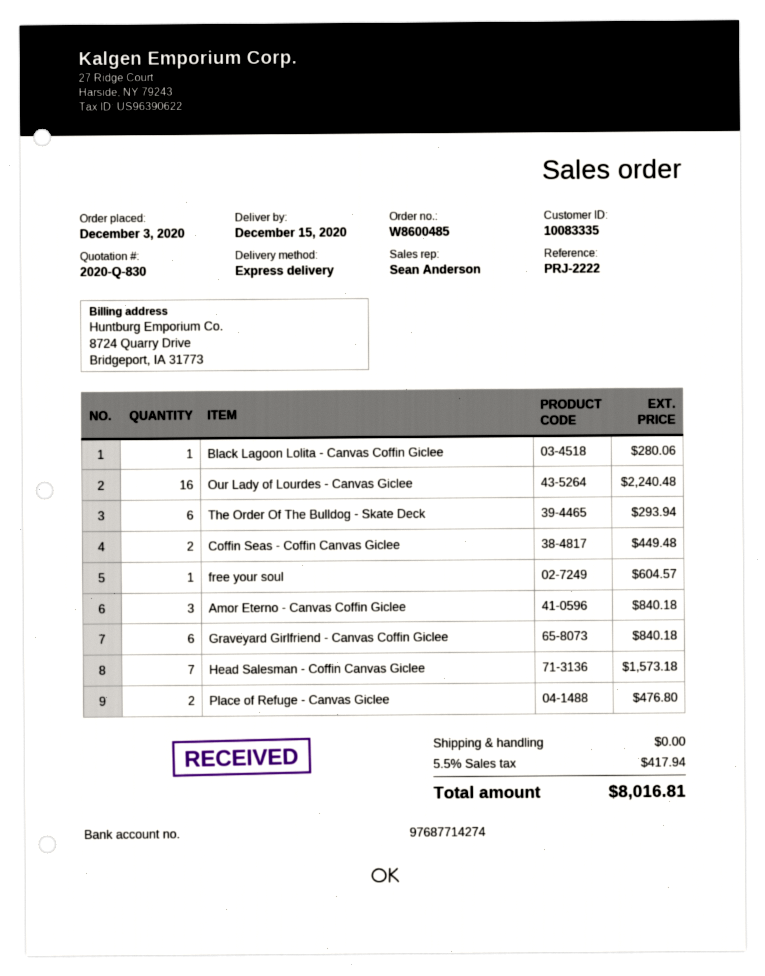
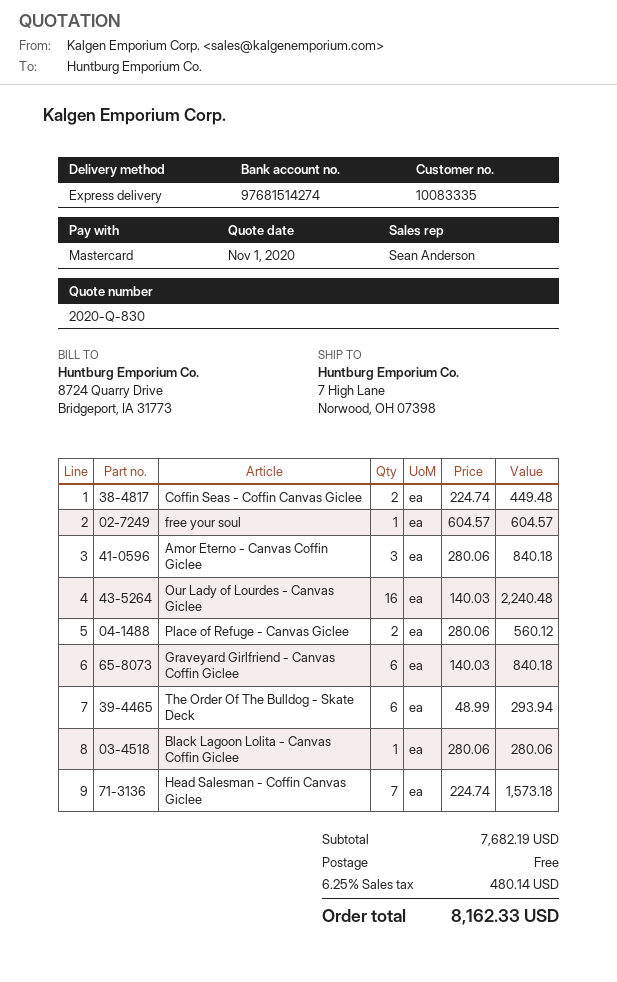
bank account: 97687714274 -> 97681514274
Place of Refuge - Canvas Giclee: 2 for 476.80 -> 2 for 560.12
tax: 5.5% = 417.94 -> 6.25% = 480.14
total: 8016.81 -> 8162.33

